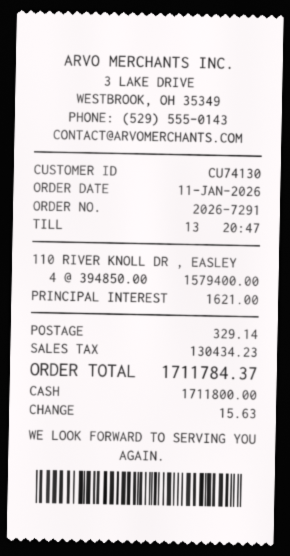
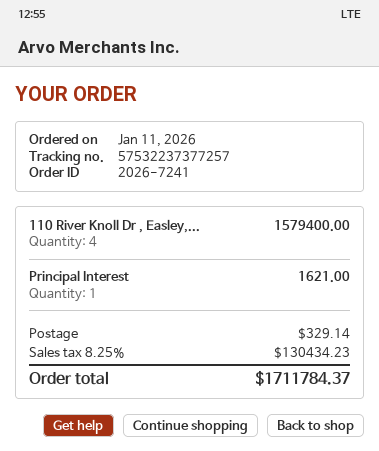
order number: 2026-7291 -> 2026-7241

